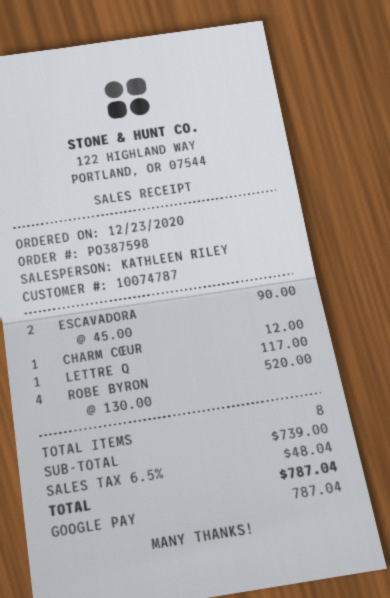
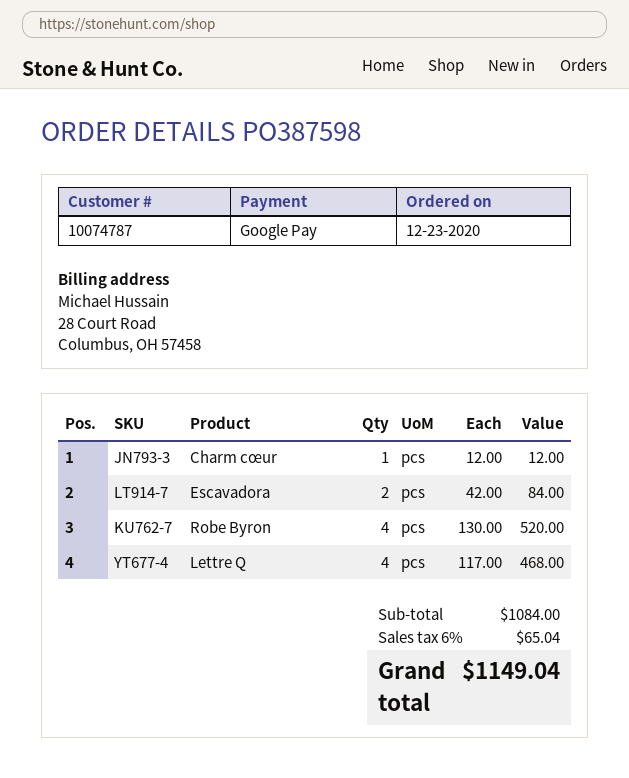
ESCAVADORA: 2 x 45.00 = 90.00 -> 2 x 42.00 = 84.00
LETTRE Q: 1 x 117.00 = 117.00 -> 4 x 117.00 = 468.00
subtotal: 739.00 -> 1084.00
tax: 6.5% = 48.04 -> 6% = 65.04
total: 787.04 -> 1149.04

